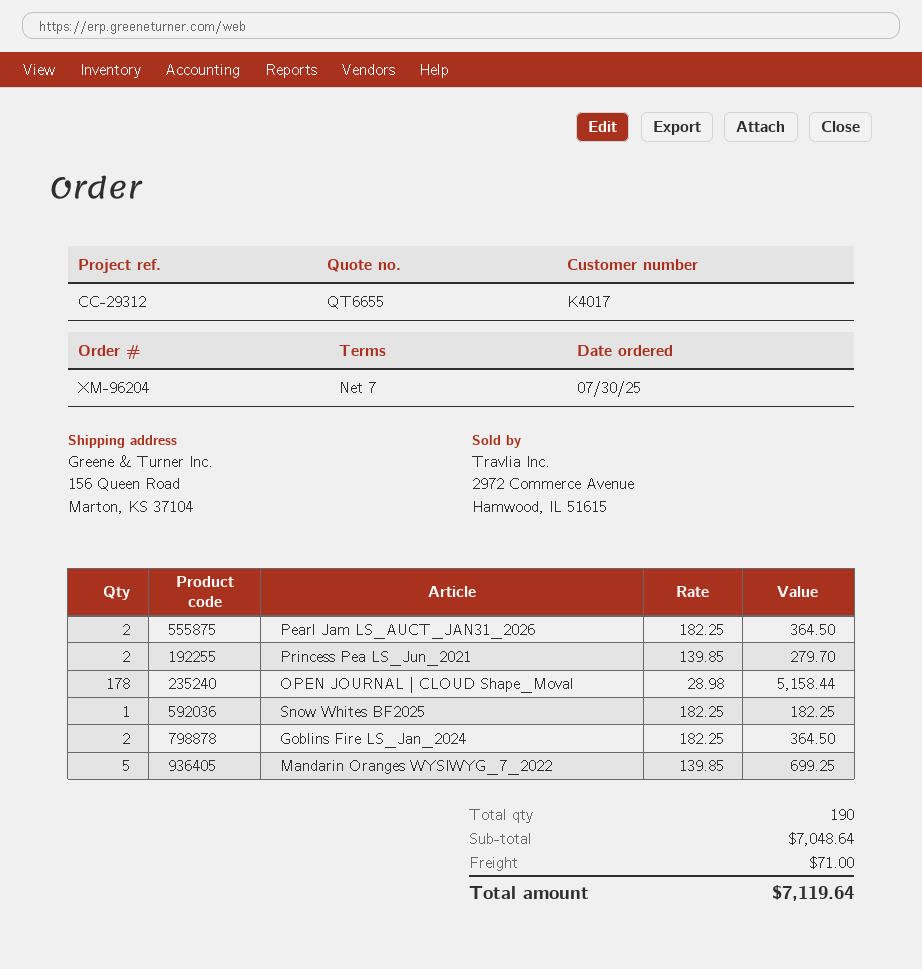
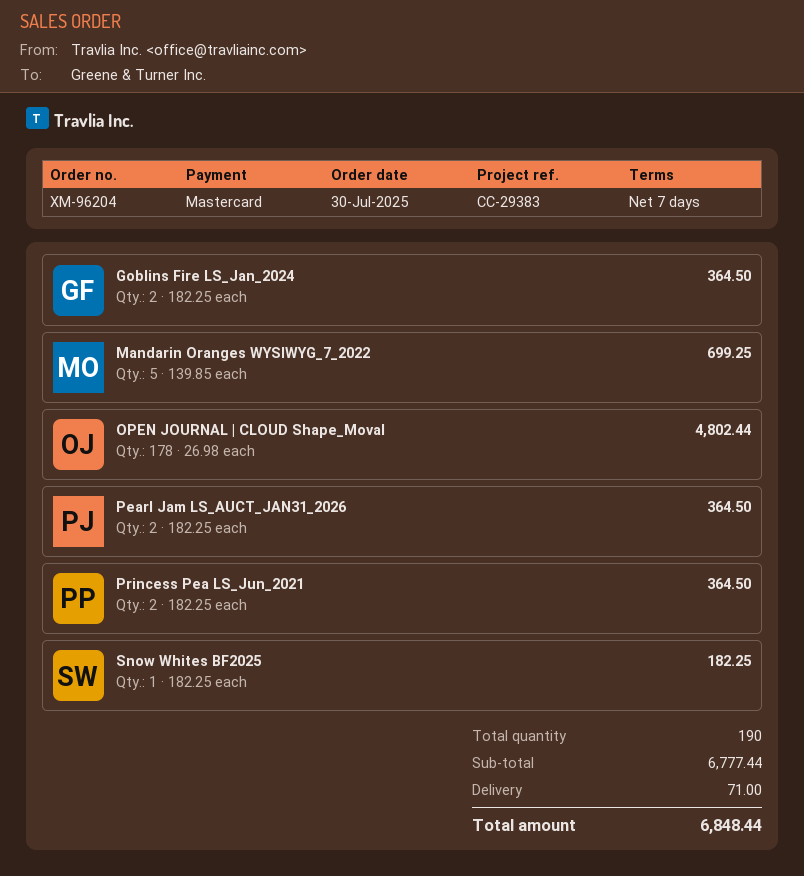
reference: CC-29312 -> CC-29383
Princess Pea LS_Jun_2021: 2 x 139.85 = 279.70 -> 2 x 182.25 = 364.50
OPEN JOURNAL | CLOUD Shape_Moval: 178 x 28.98 = 5158.44 -> 178 x 26.98 = 4802.44
subtotal: 7048.64 -> 6777.44
total: 7119.64 -> 6848.44

